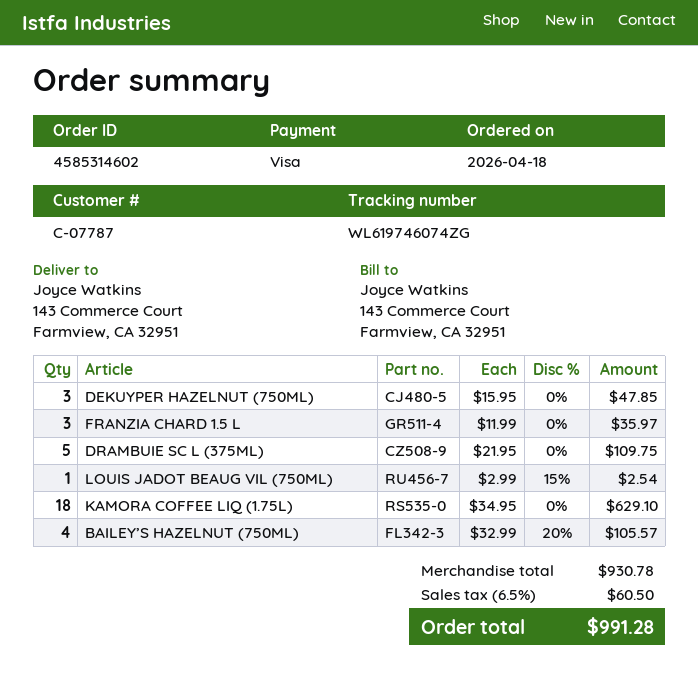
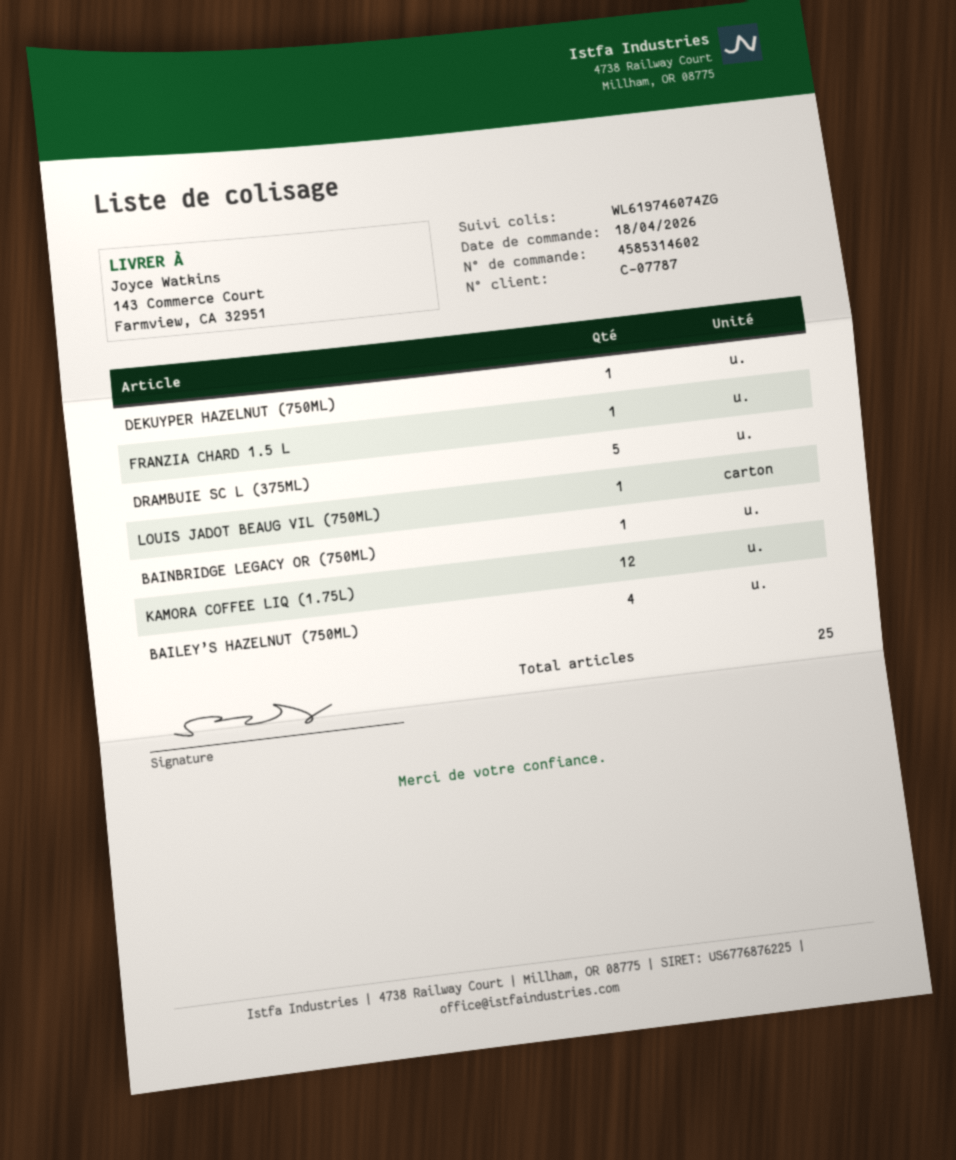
DEKUYPER HAZELNUT (750ML): 3 -> 1
FRANZIA CHARD 1.5 L: 3 -> 1
KAMORA COFFEE LIQ (1.75L): 18 -> 12
BAINBRIDGE LEGACY OR (750ML): none -> 1

